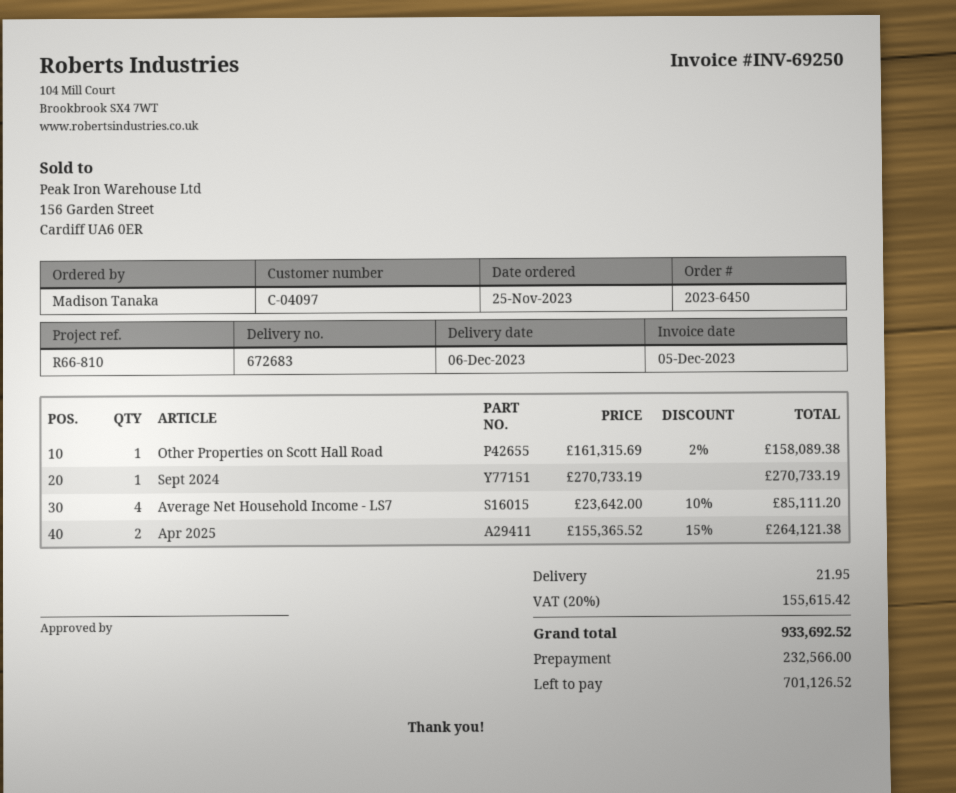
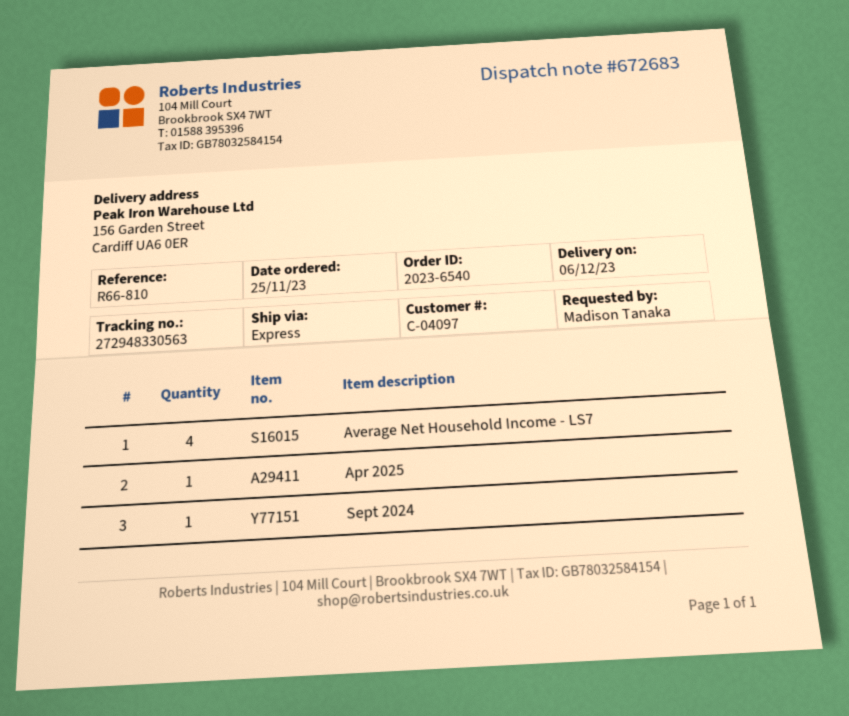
order number: 2023-6450 -> 2023-6540
Other Properties on Scott Hall Road: 1 -> none
Apr 2025: 2 -> 1

